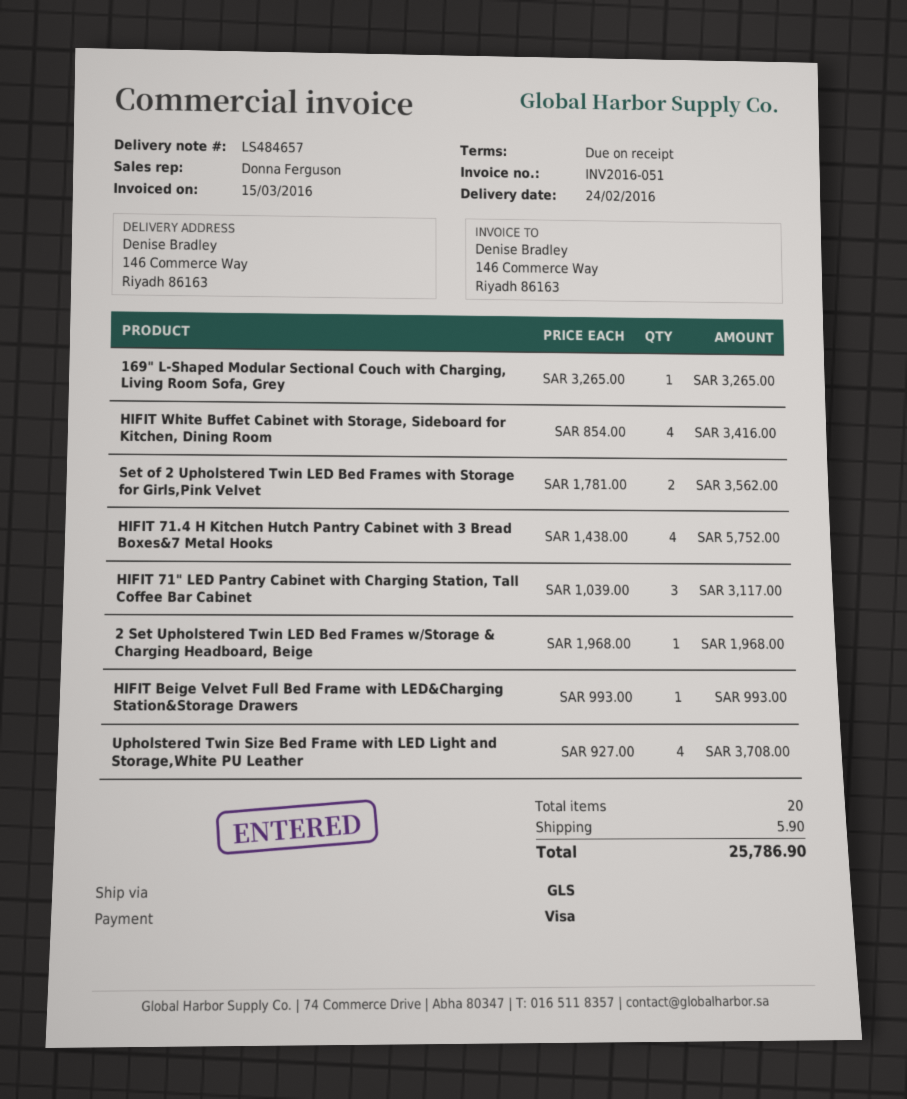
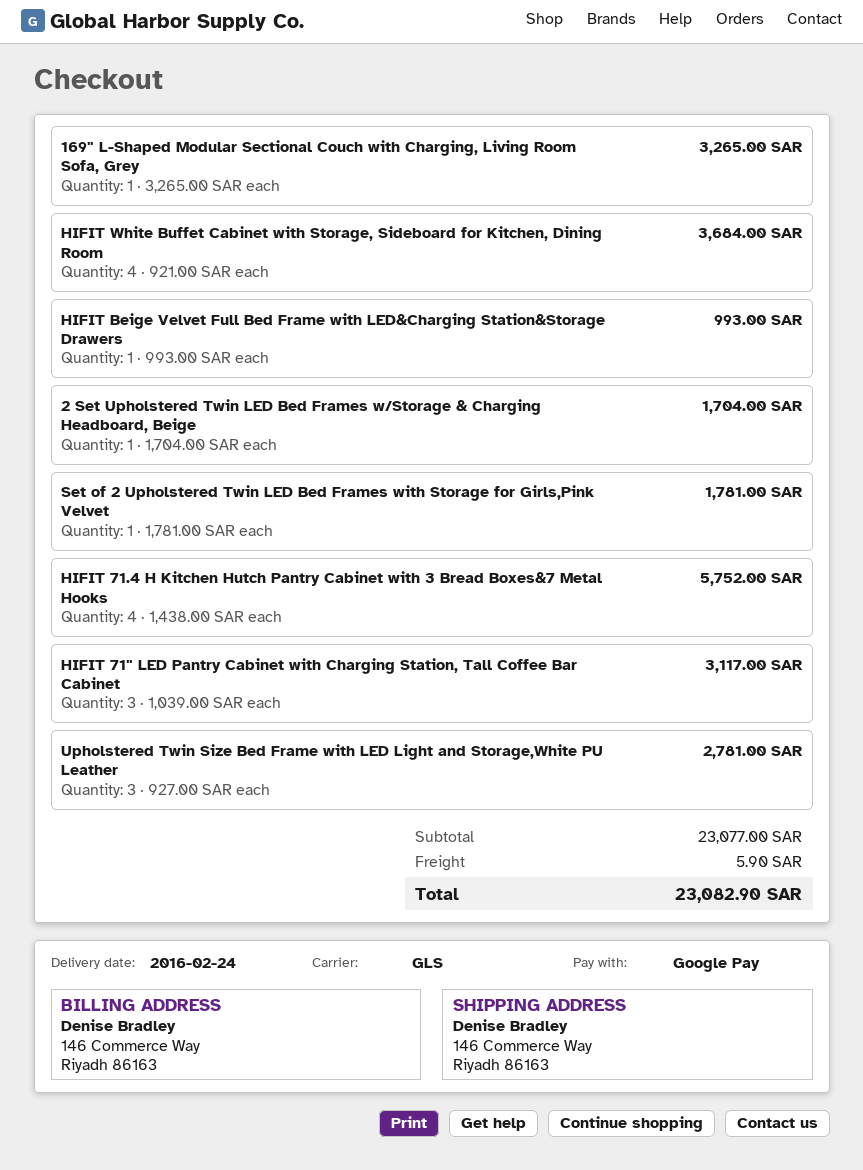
payment method: Visa -> Google Pay
HIFIT White Buffet Cabinet with Storage, Sideboard for Kitchen, Dining Room: 4 x 854.00 = 3416.00 -> 4 x 921.00 = 3684.00
Set of 2 Upholstered Twin LED Bed Frames with Storage for Girls,Pink Velvet: 2 x 1781.00 = 3562.00 -> 1 x 1781.00 = 1781.00
2 Set Upholstered Twin LED Bed Frames w/Storage & Charging Headboard, Beige: 1 x 1968.00 = 1968.00 -> 1 x 1704.00 = 1704.00
Upholstered Twin Size Bed Frame with LED Light and Storage,White PU Leather: 4 x 927.00 = 3708.00 -> 3 x 927.00 = 2781.00
total: 25786.90 -> 23082.90

